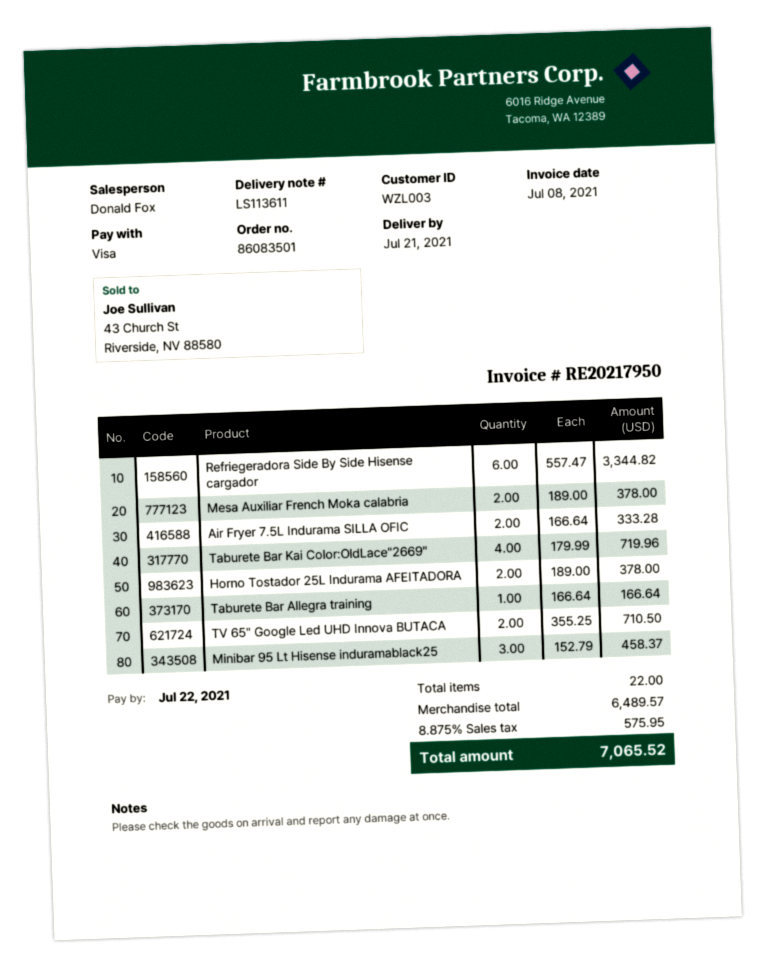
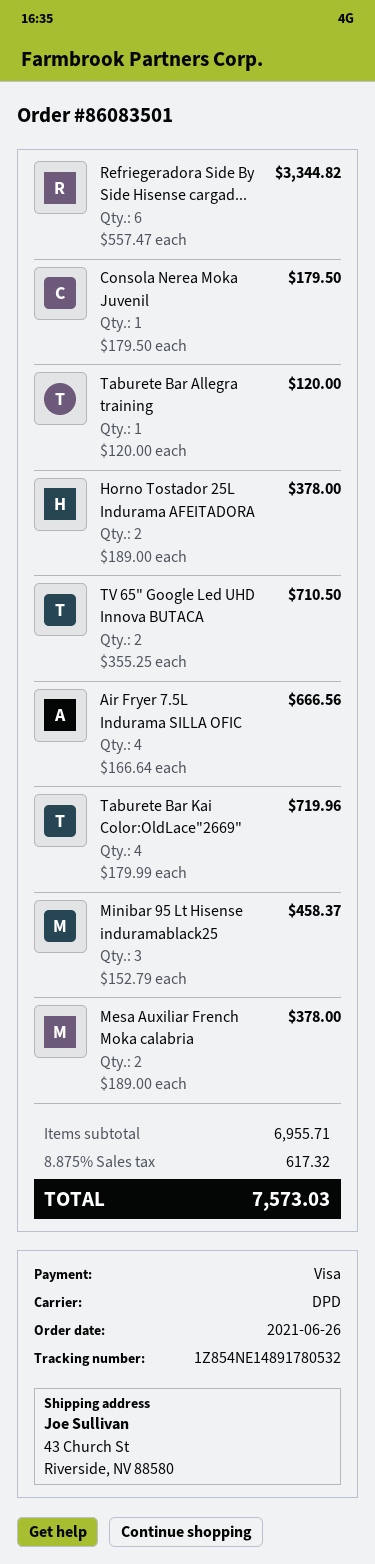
Air Fryer 7.5L Indurama SILLA OFIC: 2 x 166.64 = 333.28 -> 4 x 166.64 = 666.56
Taburete Bar Allegra training: 1 x 166.64 = 166.64 -> 1 x 120.00 = 120.00
Consola Nerea Moka Juvenil: none -> 1 x 179.50 = 179.50
subtotal: 6489.57 -> 6955.71
tax: 8.875% = 575.95 -> 8.875% = 617.32
total: 7065.52 -> 7573.03

